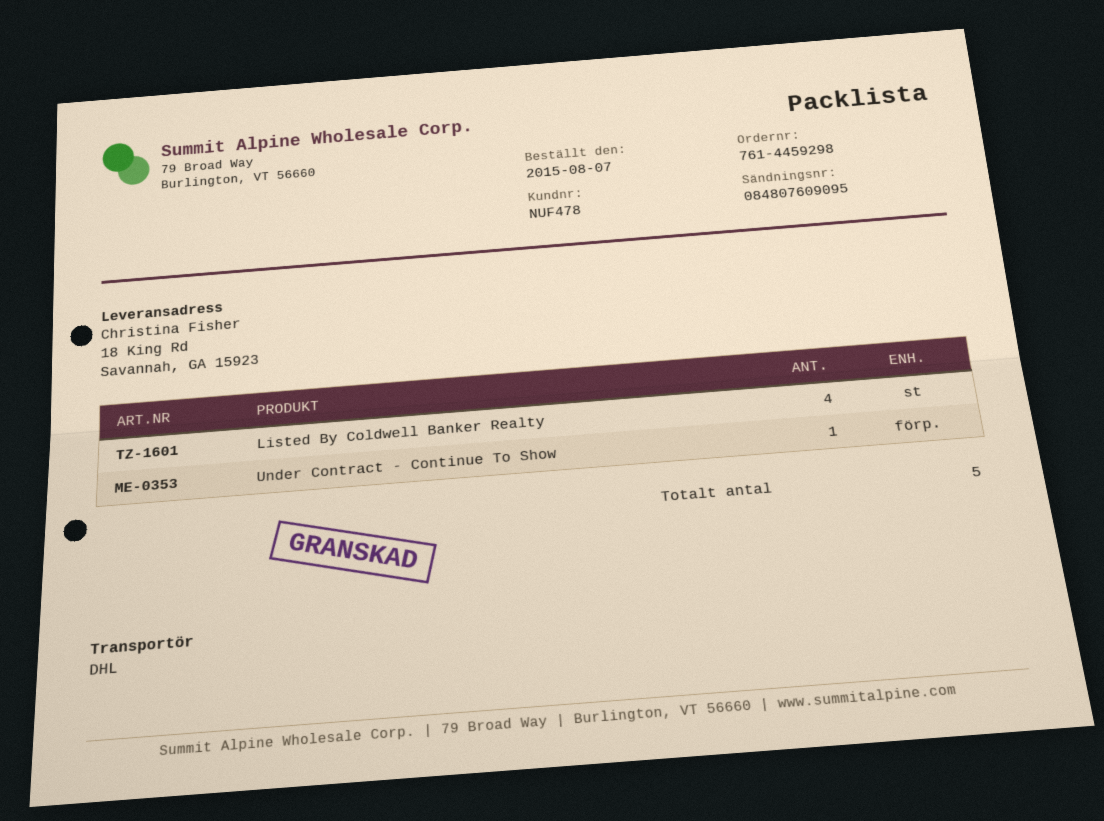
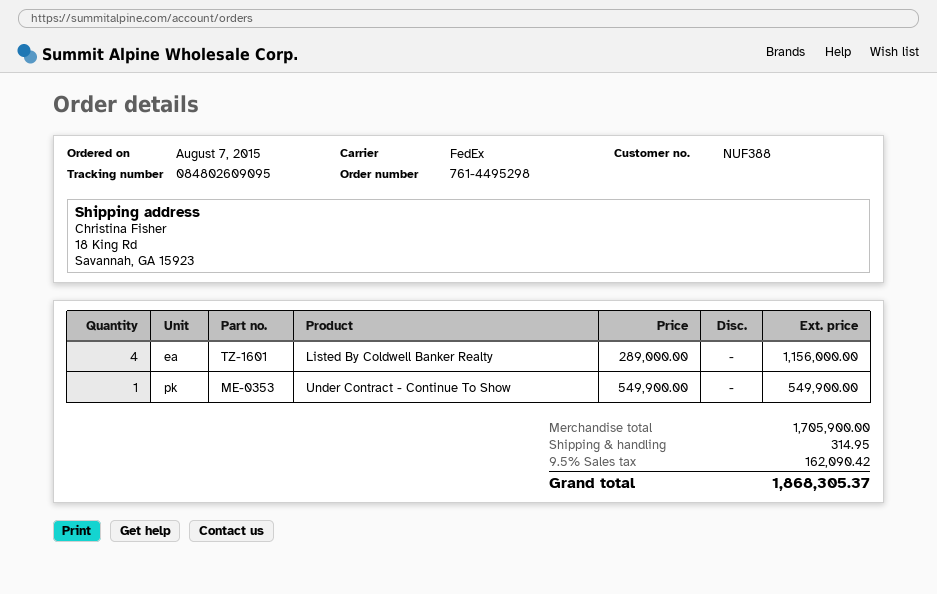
order number: 761-4459298 -> 761-4495298
customer number: NUF478 -> NUF388
shipping method: DHL -> FedEx
tracking number: 084807609095 -> 084802609095

